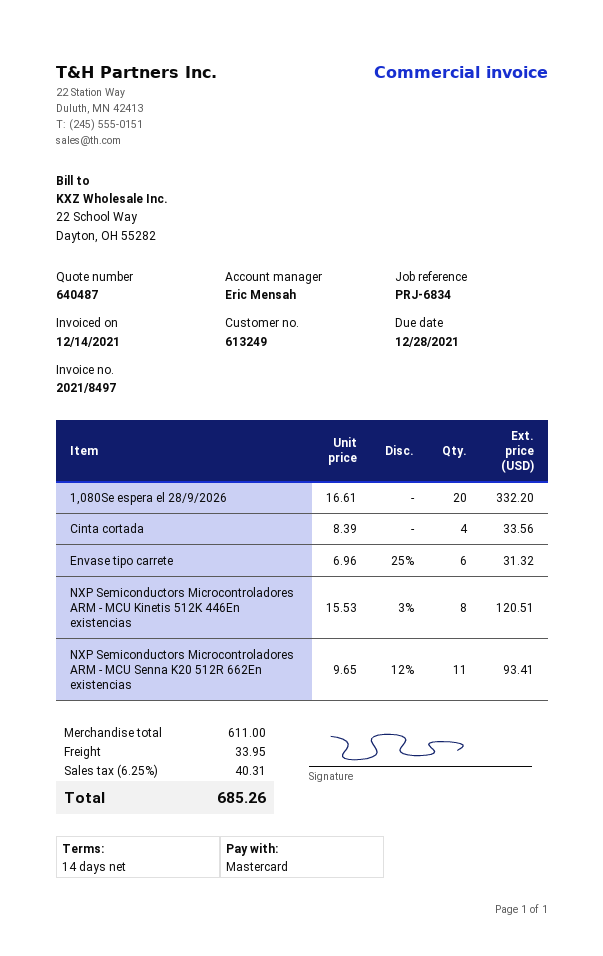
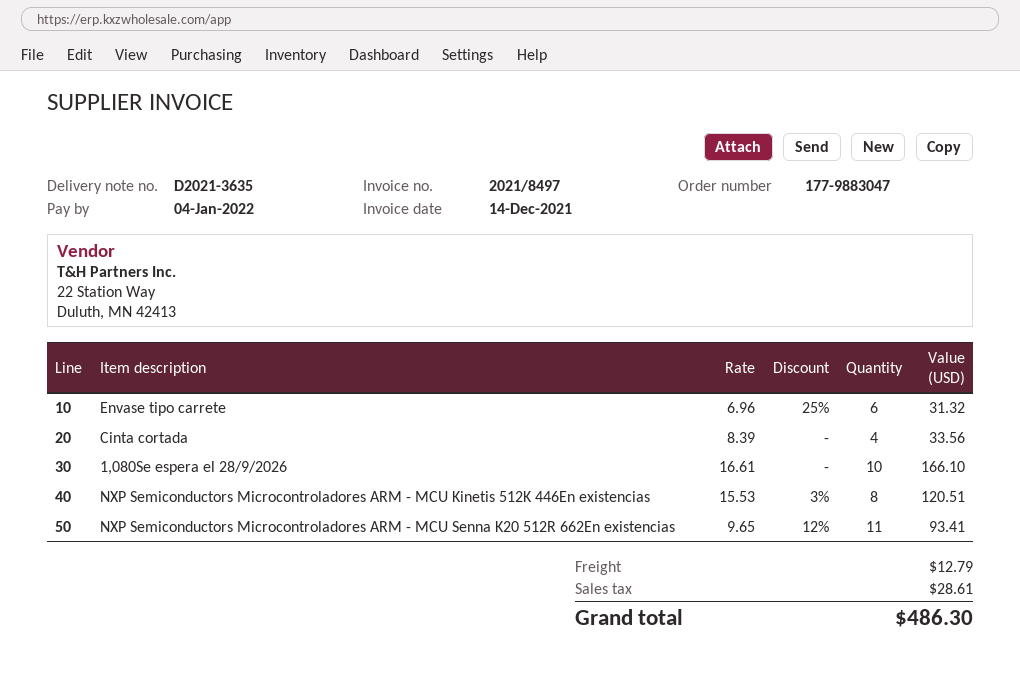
due date: 2021-12-28 -> 2022-01-04
1,080Se espera el 28/9/2026: 20 x 16.61 = 332.20 -> 10 x 16.61 = 166.10
shipping: 33.95 -> 12.79
tax: 40.31 -> 28.61
total: 685.26 -> 486.30

